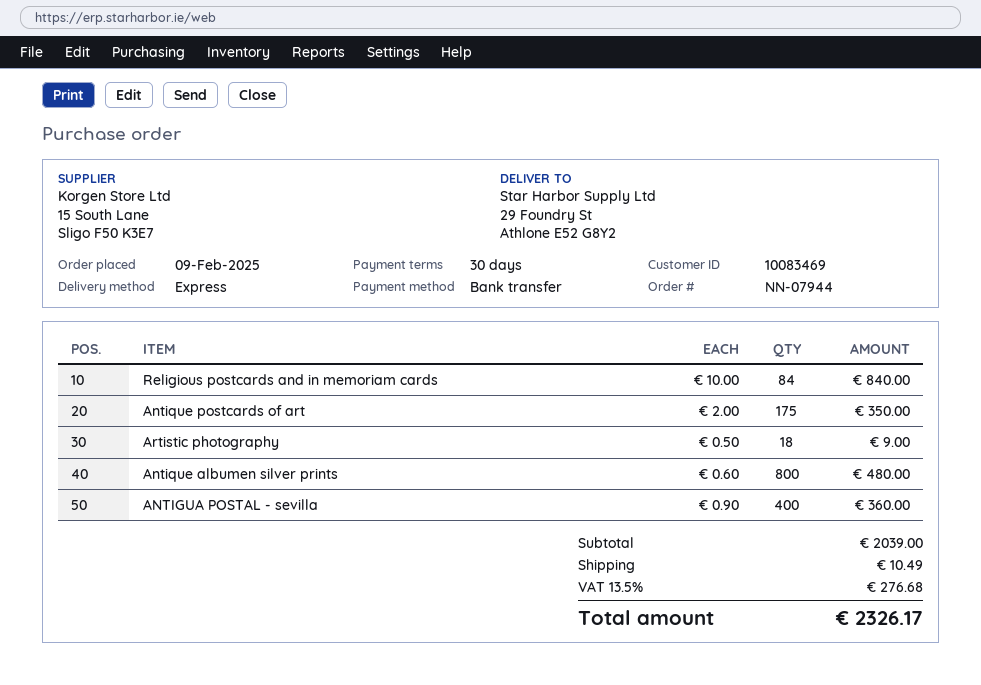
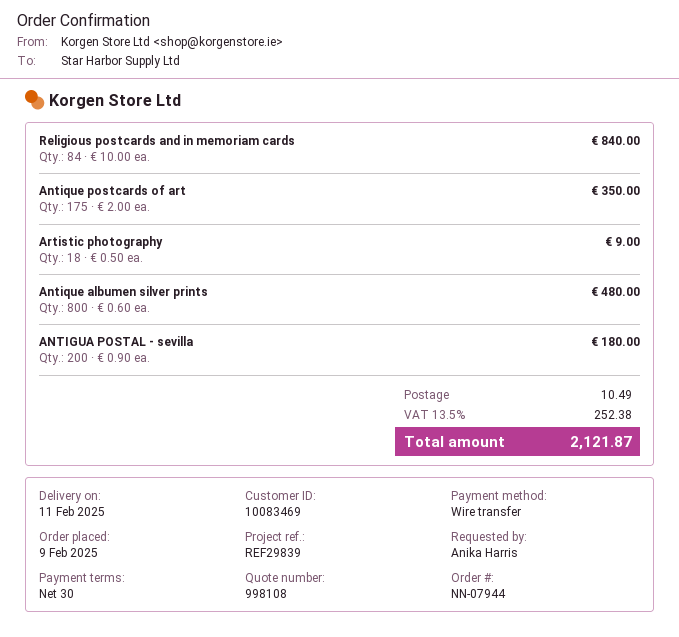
ANTIGUA POSTAL - sevilla: 400 x 0.90 = 360.00 -> 200 x 0.90 = 180.00
tax: 13.5% = 276.68 -> 13.5% = 252.38
total: 2326.17 -> 2121.87

